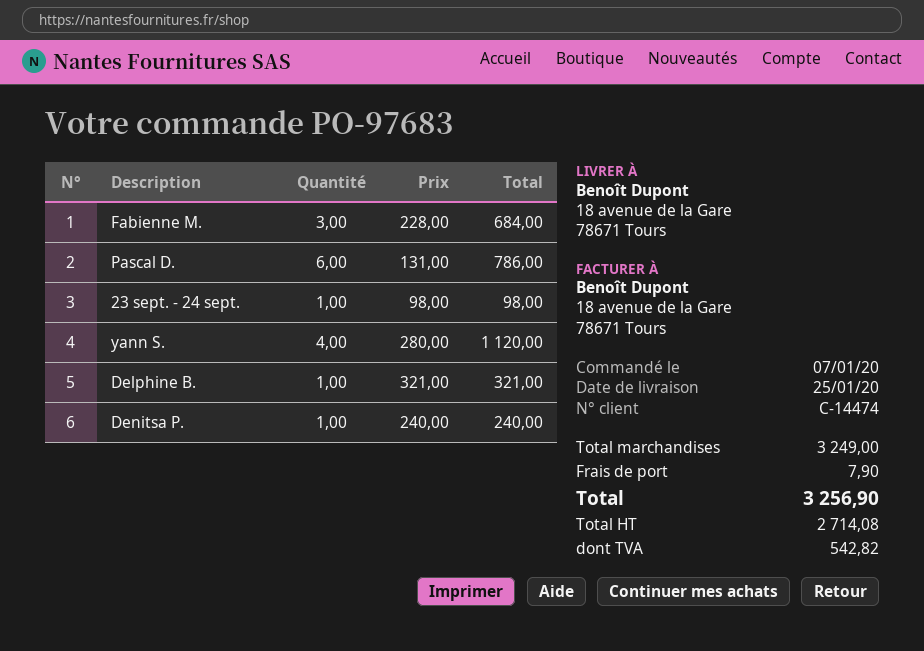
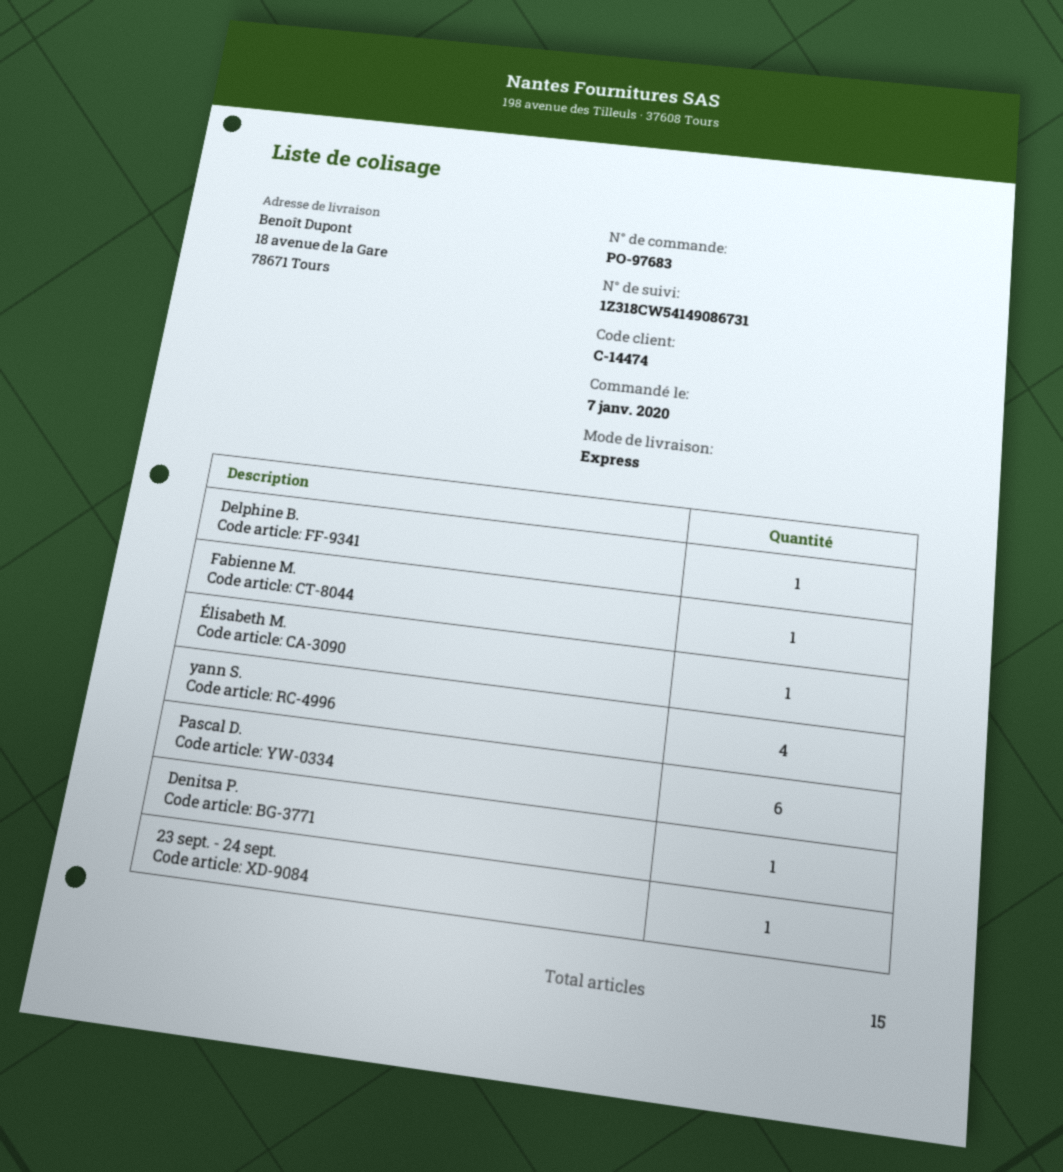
Fabienne M.: 3 -> 1
Élisabeth M.: none -> 1

